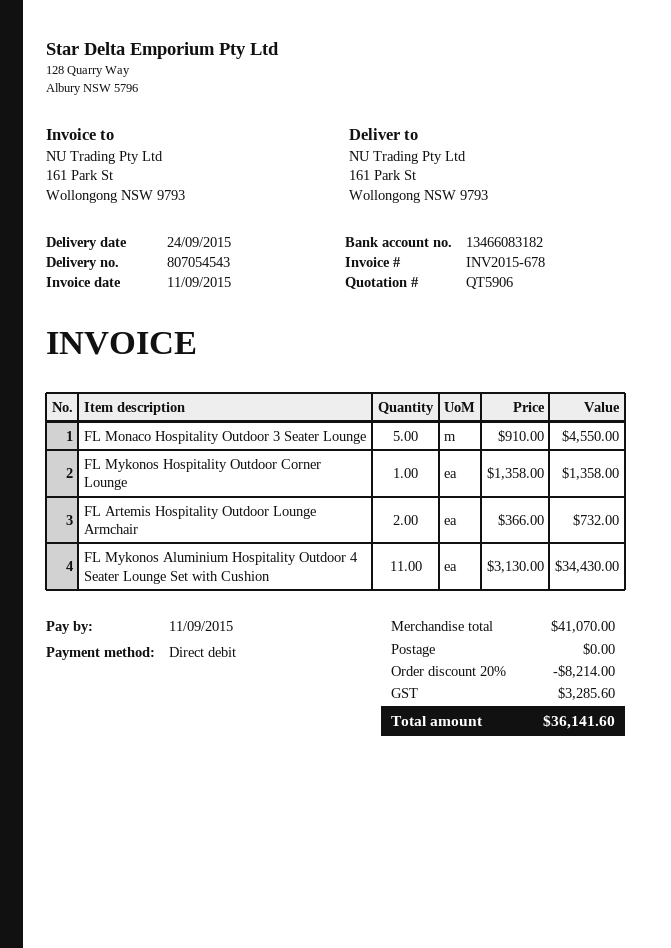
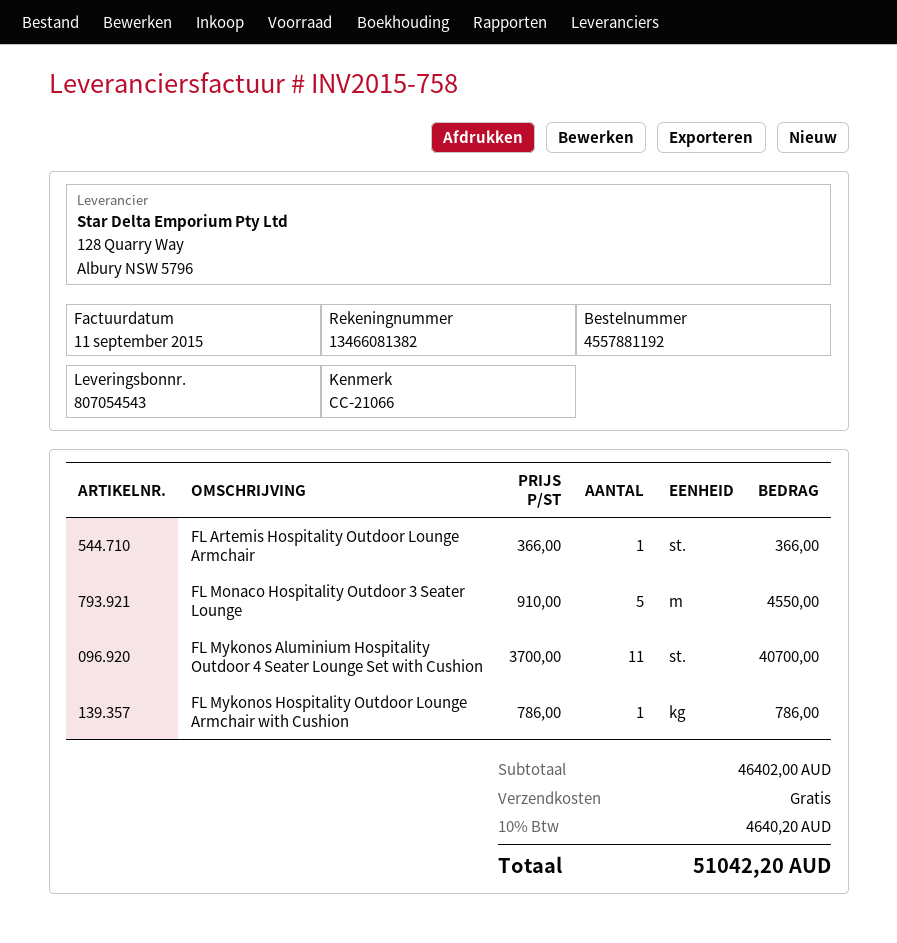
invoice number: INV2015-678 -> INV2015-758
bank account: 13466083182 -> 13466081382
FL Mykonos Hospitality Outdoor Corner Lounge: 1 x 1358.00 = 1358.00 -> none
FL Artemis Hospitality Outdoor Lounge Armchair: 2 x 366.00 = 732.00 -> 1 x 366.00 = 366.00
FL Mykonos Aluminium Hospitality Outdoor 4 Seater Lounge Set with Cushion: 11 x 3130.00 = 34430.00 -> 11 x 3700.00 = 40700.00
FL Mykonos Hospitality Outdoor Lounge Armchair with Cushion: none -> 1 x 786.00 = 786.00
subtotal: 41070.00 -> 46402.00
discount: 20% = 8214.00 -> none
tax: 3285.60 -> 4640.20
total: 36141.60 -> 51042.20

